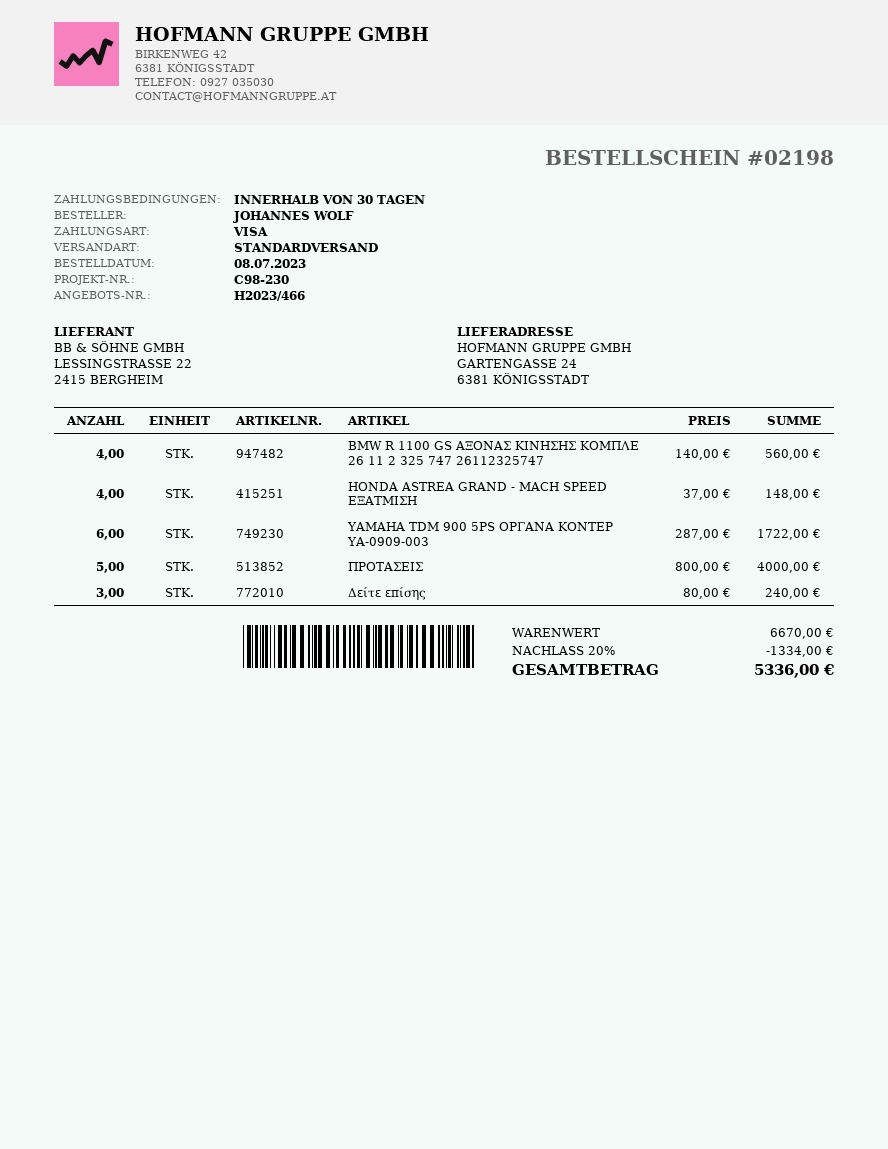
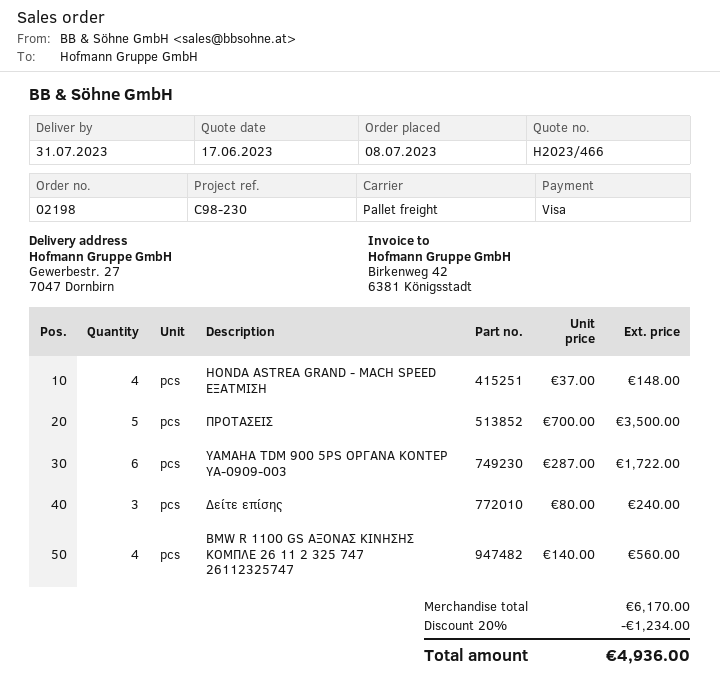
shipping method: standard -> pallet freight
ship to: GARTENGASSE 24, 6381 KÖNIGSSTADT -> Gewerbestr. 27, 7047 Dornbirn
ΠΡΟΤΑΣΕΙΣ: 5 x 800.00 = 4000.00 -> 5 x 700.00 = 3500.00
subtotal: 6670.00 -> 6170.00
discount: 20% = 1334.00 -> 20% = 1234.00
total: 5336.00 -> 4936.00

